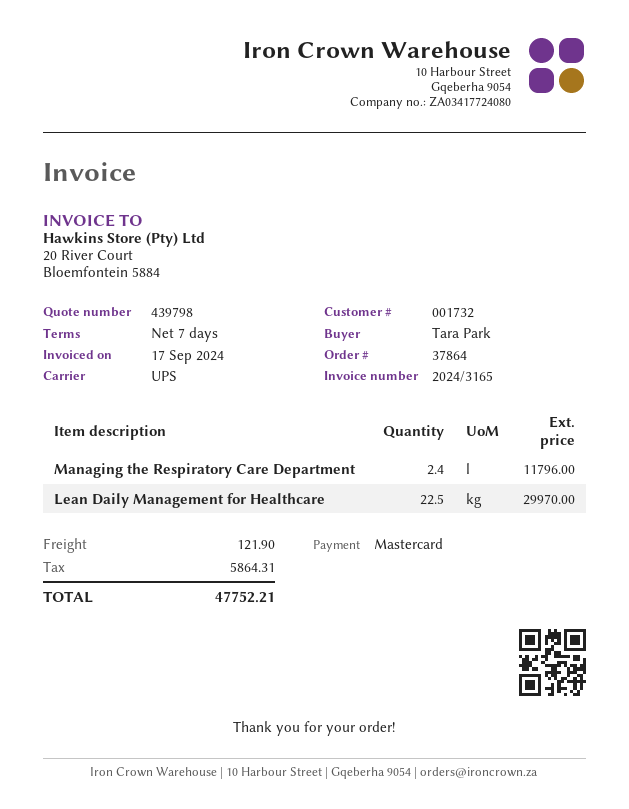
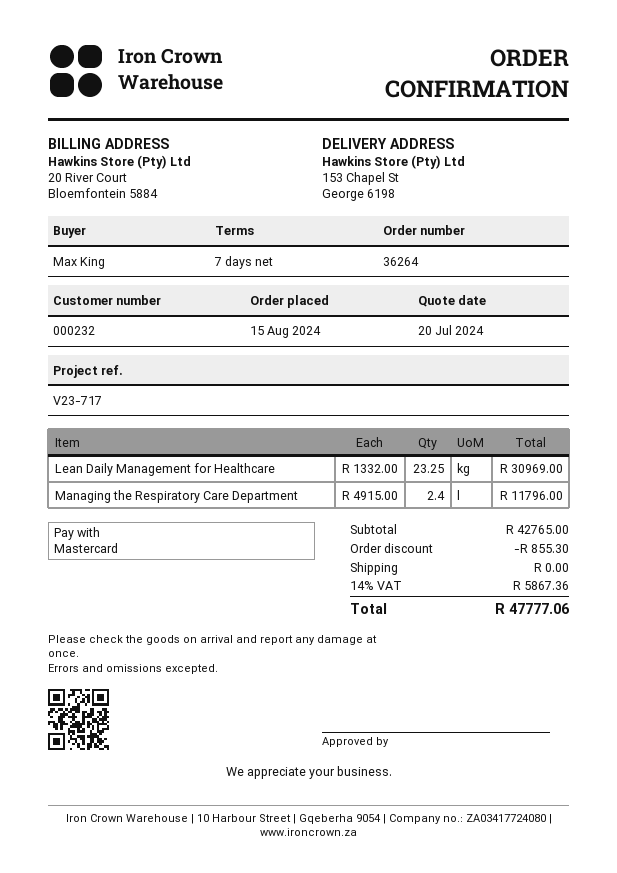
order number: 37864 -> 36264
customer number: 001732 -> 000232
ordered by: Tara Park -> Max King
Lean Daily Management for Healthcare: 22.5 for 29970.00 -> 23.25 for 30969.00
discount: none -> 855.30
shipping: 121.90 -> 0.00
tax: 5864.31 -> 5867.36
total: 47752.21 -> 47777.06

